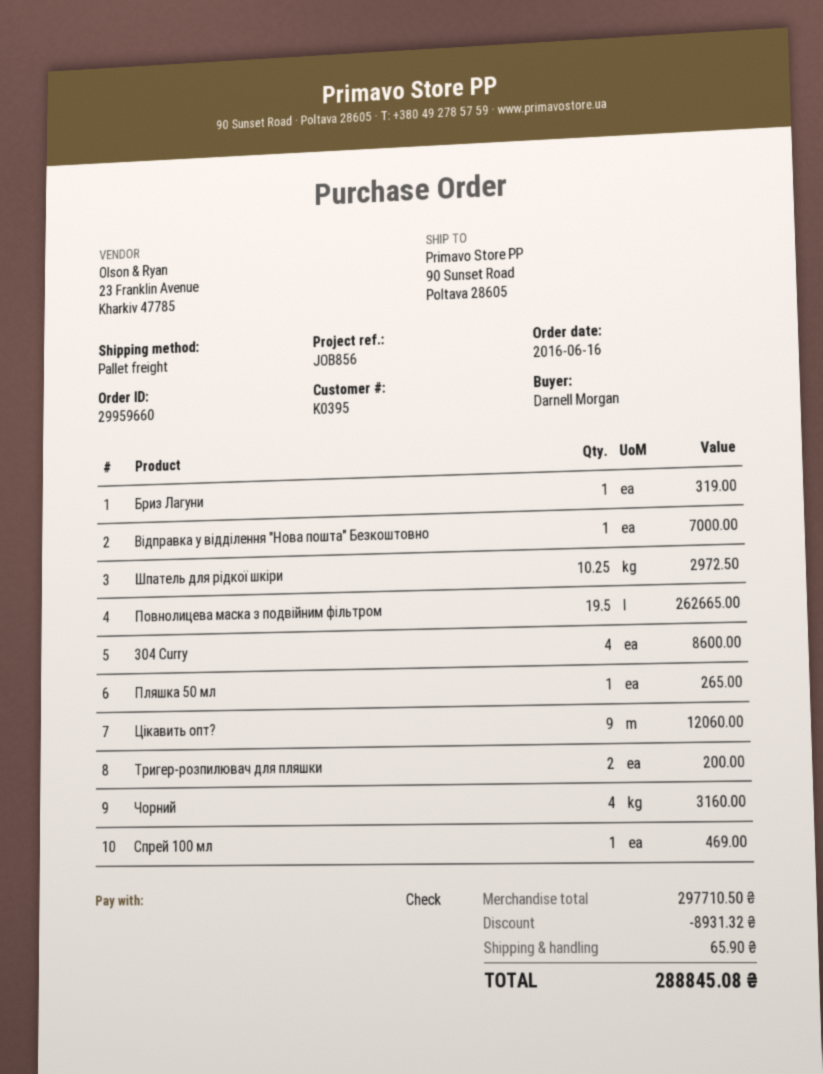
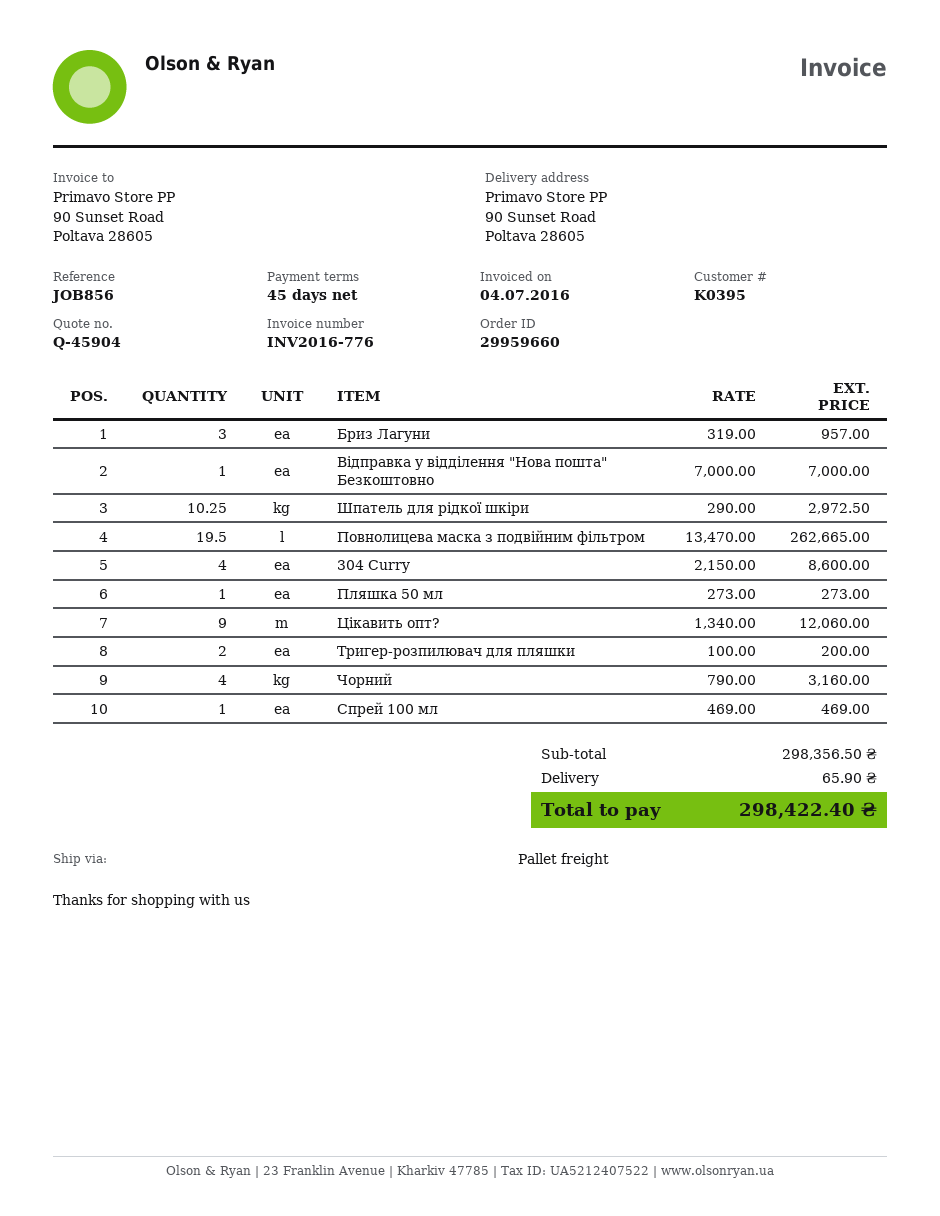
Бриз Лагуни: 1 for 319.00 -> 3 for 957.00
Пляшка 50 мл: 1 for 265.00 -> 1 for 273.00
subtotal: 297710.50 -> 298356.50
discount: 8931.32 -> none
total: 288845.08 -> 298422.40

